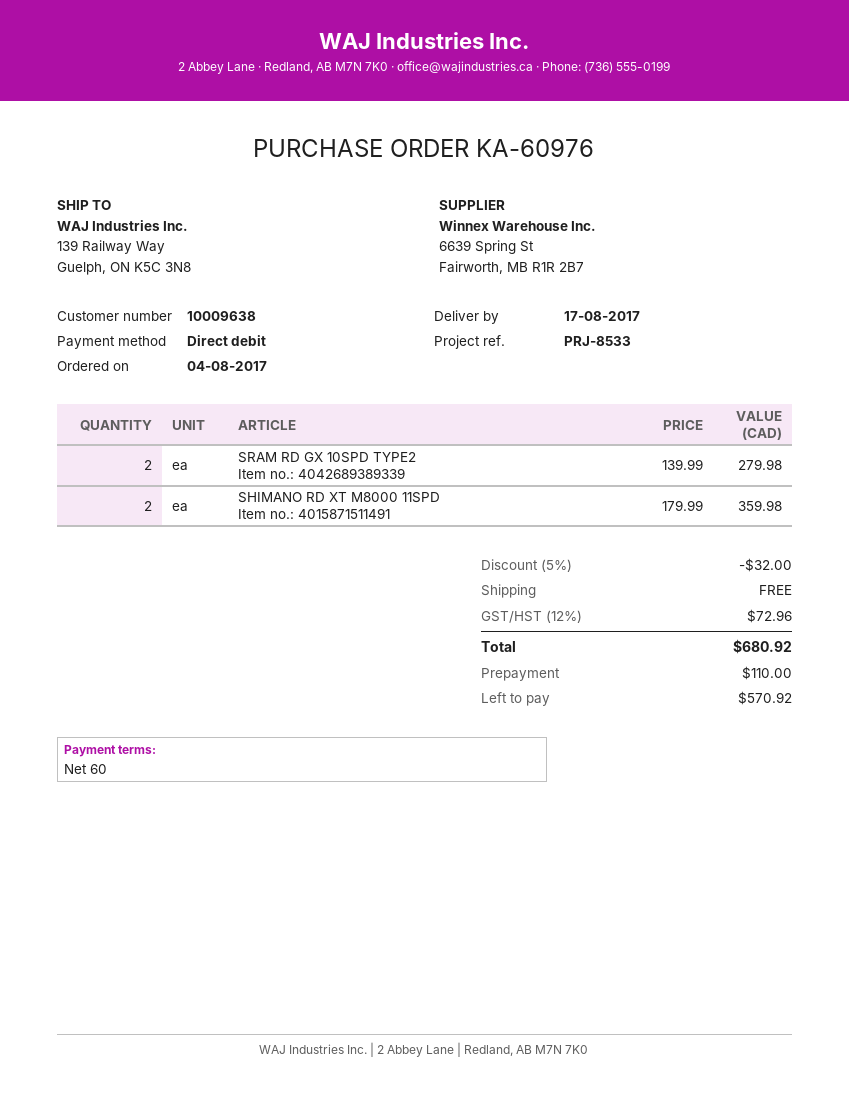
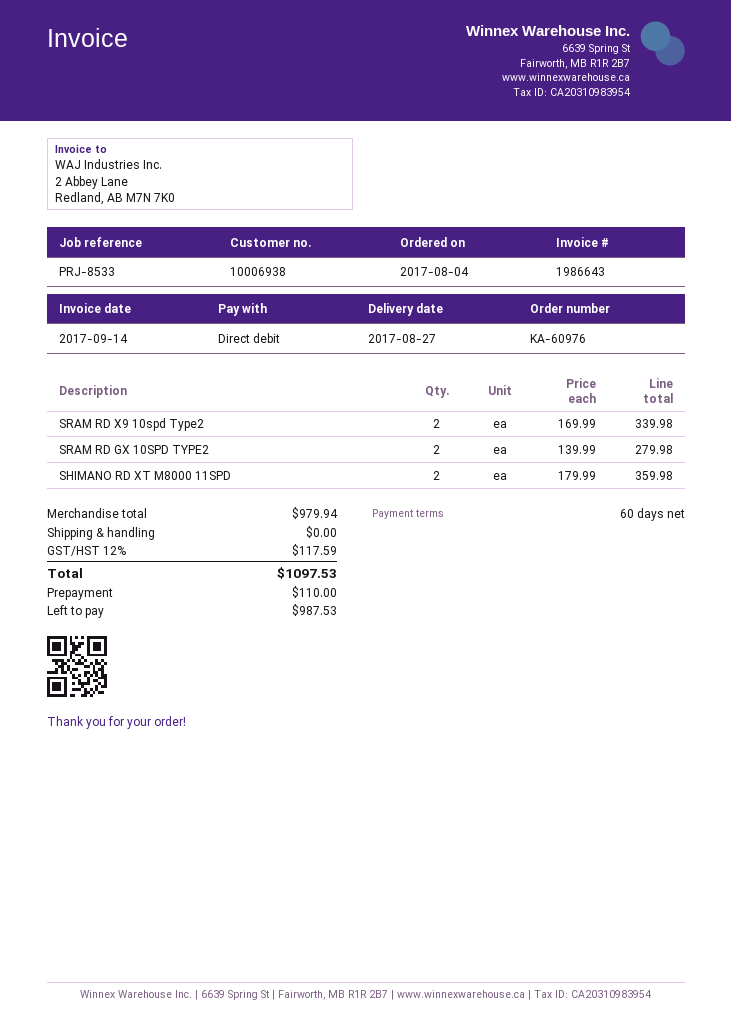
delivery date: 2017-08-17 -> 2017-08-27
customer number: 10009638 -> 10006938
SRAM RD X9 10spd Type2: none -> 2 x 169.99 = 339.98
discount: 5% = 32.00 -> none
tax: 12% = 72.96 -> 12% = 117.59
total: 680.92 -> 1097.53
balance: 570.92 -> 987.53

